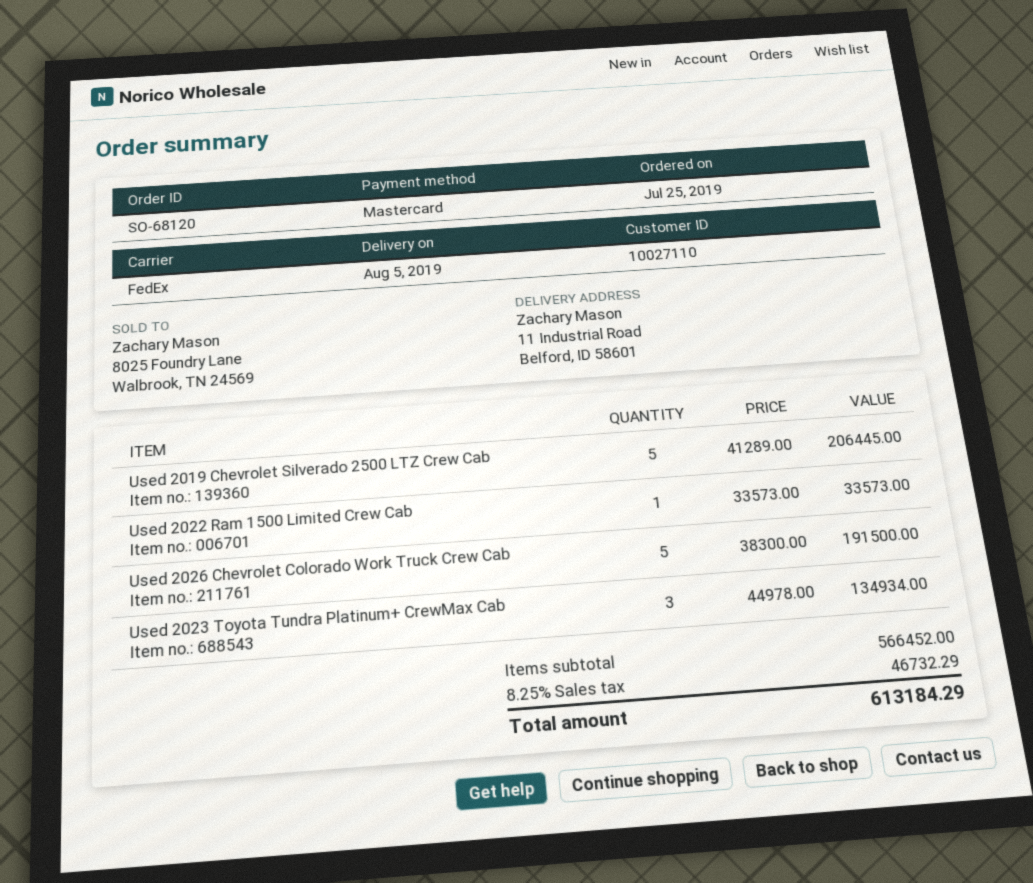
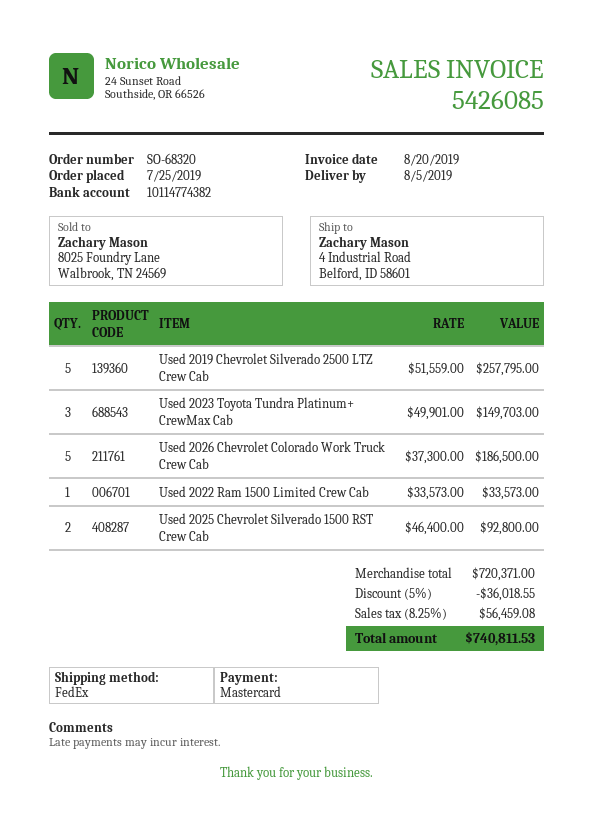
order number: SO-68120 -> SO-68320
ship to: 11 Industrial Road, Belford, ID 58601 -> 4 Industrial Road, Belford, ID 58601
Used 2019 Chevrolet Silverado 2500 LTZ Crew Cab: 5 x 41289.00 = 206445.00 -> 5 x 51559.00 = 257795.00
Used 2026 Chevrolet Colorado Work Truck Crew Cab: 5 x 38300.00 = 191500.00 -> 5 x 37300.00 = 186500.00
Used 2023 Toyota Tundra Platinum+ CrewMax Cab: 3 x 44978.00 = 134934.00 -> 3 x 49901.00 = 149703.00
Used 2025 Chevrolet Silverado 1500 RST Crew Cab: none -> 2 x 46400.00 = 92800.00
subtotal: 566452.00 -> 720371.00
discount: none -> 5% = 36018.55
tax: 8.25% = 46732.29 -> 8.25% = 56459.08
total: 613184.29 -> 740811.53

